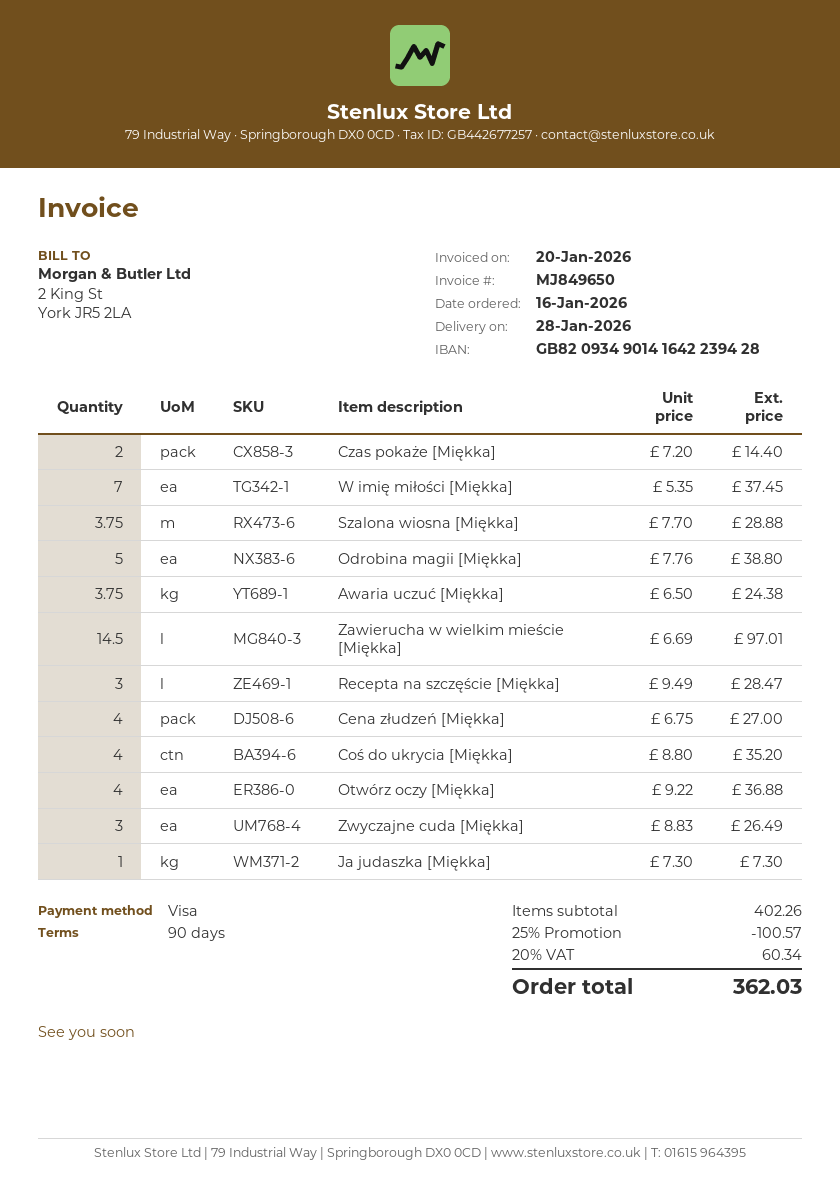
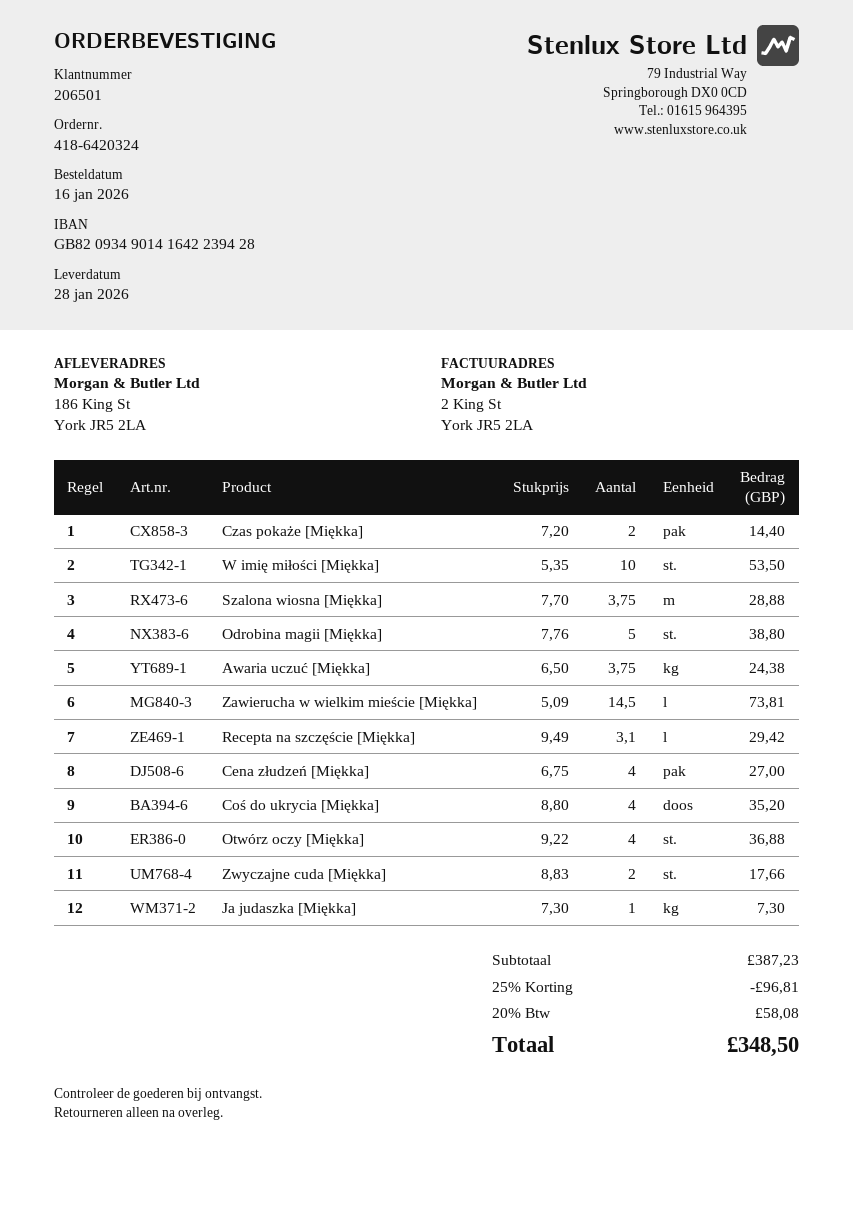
W imię miłości [Miękka]: 7 x 5.35 = 37.45 -> 10 x 5.35 = 53.50
Zawierucha w wielkim mieście [Miękka]: 14.5 x 6.69 = 97.01 -> 14.5 x 5.09 = 73.81
Recepta na szczęście [Miękka]: 3 x 9.49 = 28.47 -> 3.1 x 9.49 = 29.42
Zwyczajne cuda [Miękka]: 3 x 8.83 = 26.49 -> 2 x 8.83 = 17.66
subtotal: 402.26 -> 387.23
discount: 25% = 100.57 -> 25% = 96.81
tax: 20% = 60.34 -> 20% = 58.08
total: 362.03 -> 348.50

